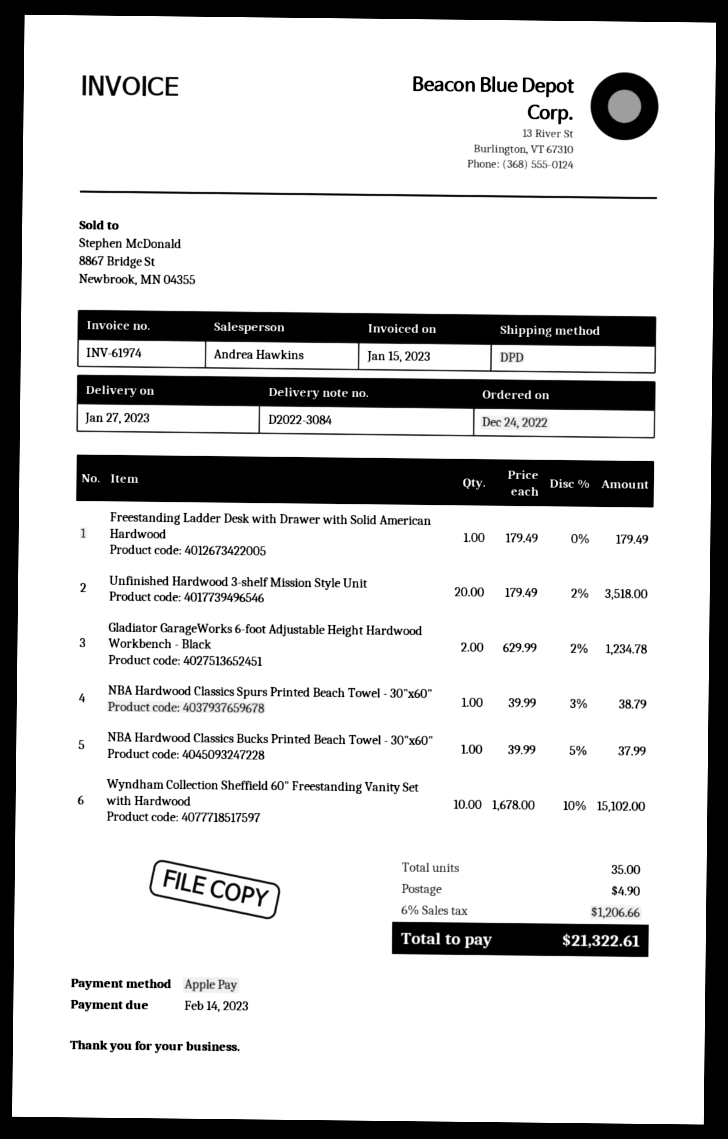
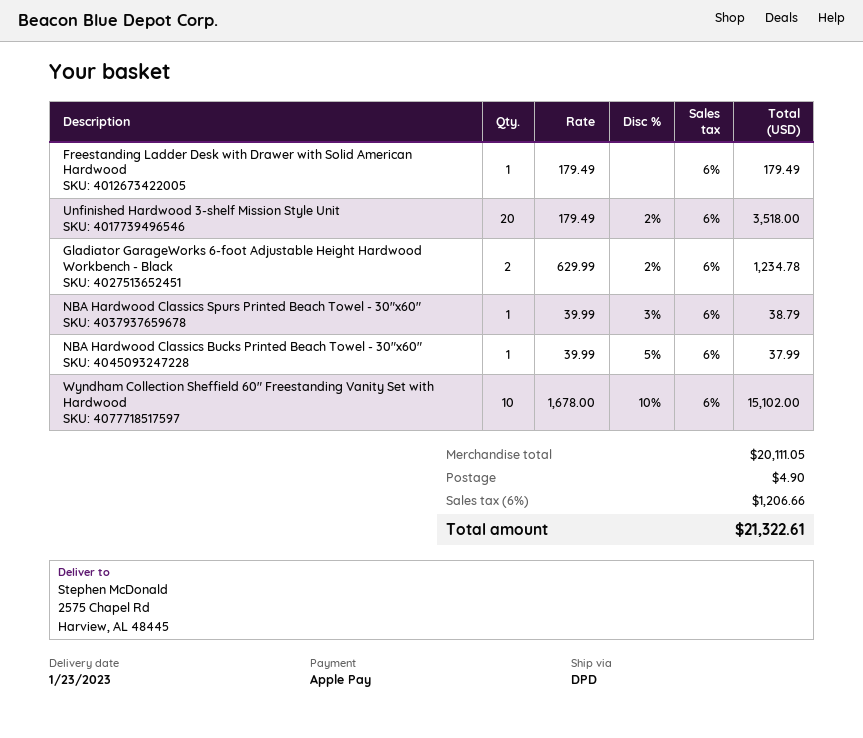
delivery date: 2023-01-27 -> 2023-01-23

